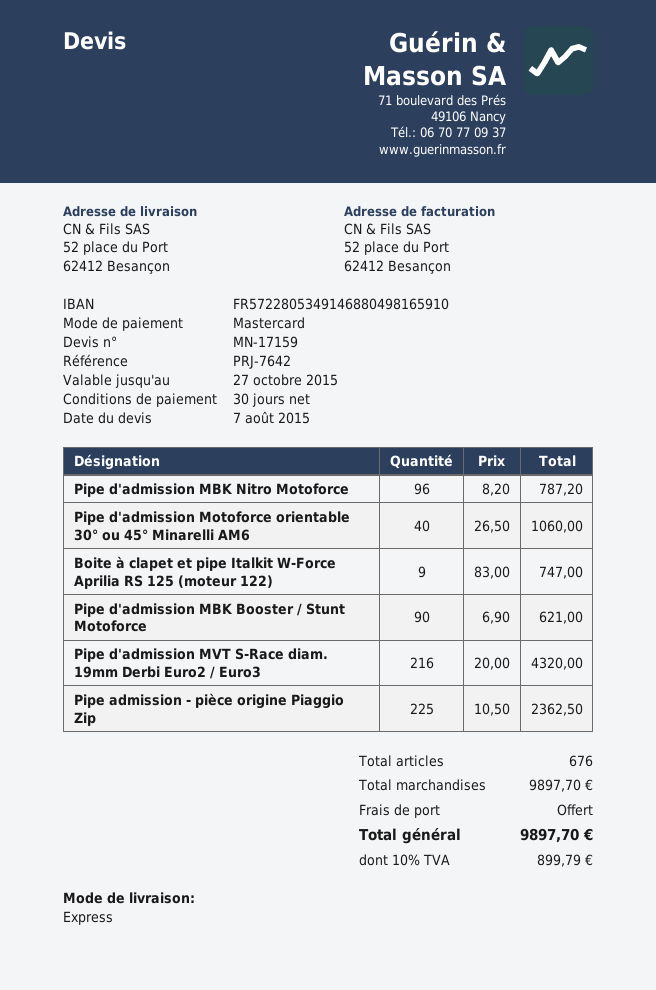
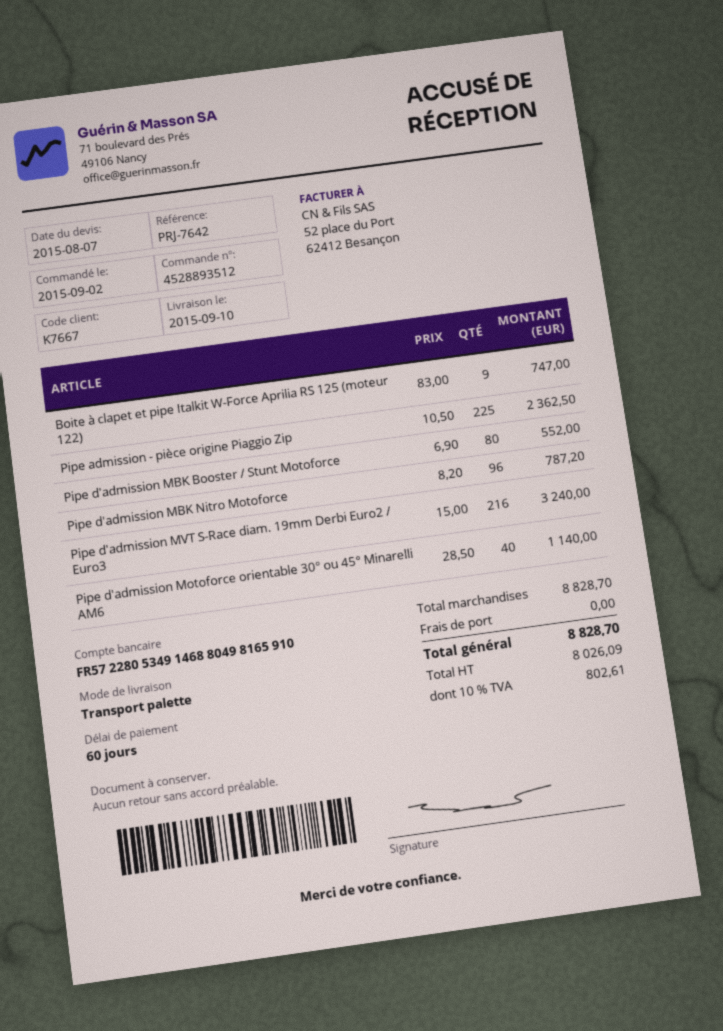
payment terms: 30 days -> 60 days
shipping method: express -> pallet freight
Pipe d'admission Motoforce orientable 30° ou 45° Minarelli AM6: 40 x 26.50 = 1060.00 -> 40 x 28.50 = 1140.00
Pipe d'admission MBK Booster / Stunt Motoforce: 90 x 6.90 = 621.00 -> 80 x 6.90 = 552.00
Pipe d'admission MVT S-Race diam. 19mm Derbi Euro2 / Euro3: 216 x 20.00 = 4320.00 -> 216 x 15.00 = 3240.00
subtotal: 9897.70 -> 8828.70
tax: 10% = 899.79 -> 10% = 802.61
total: 9897.70 -> 8828.70

